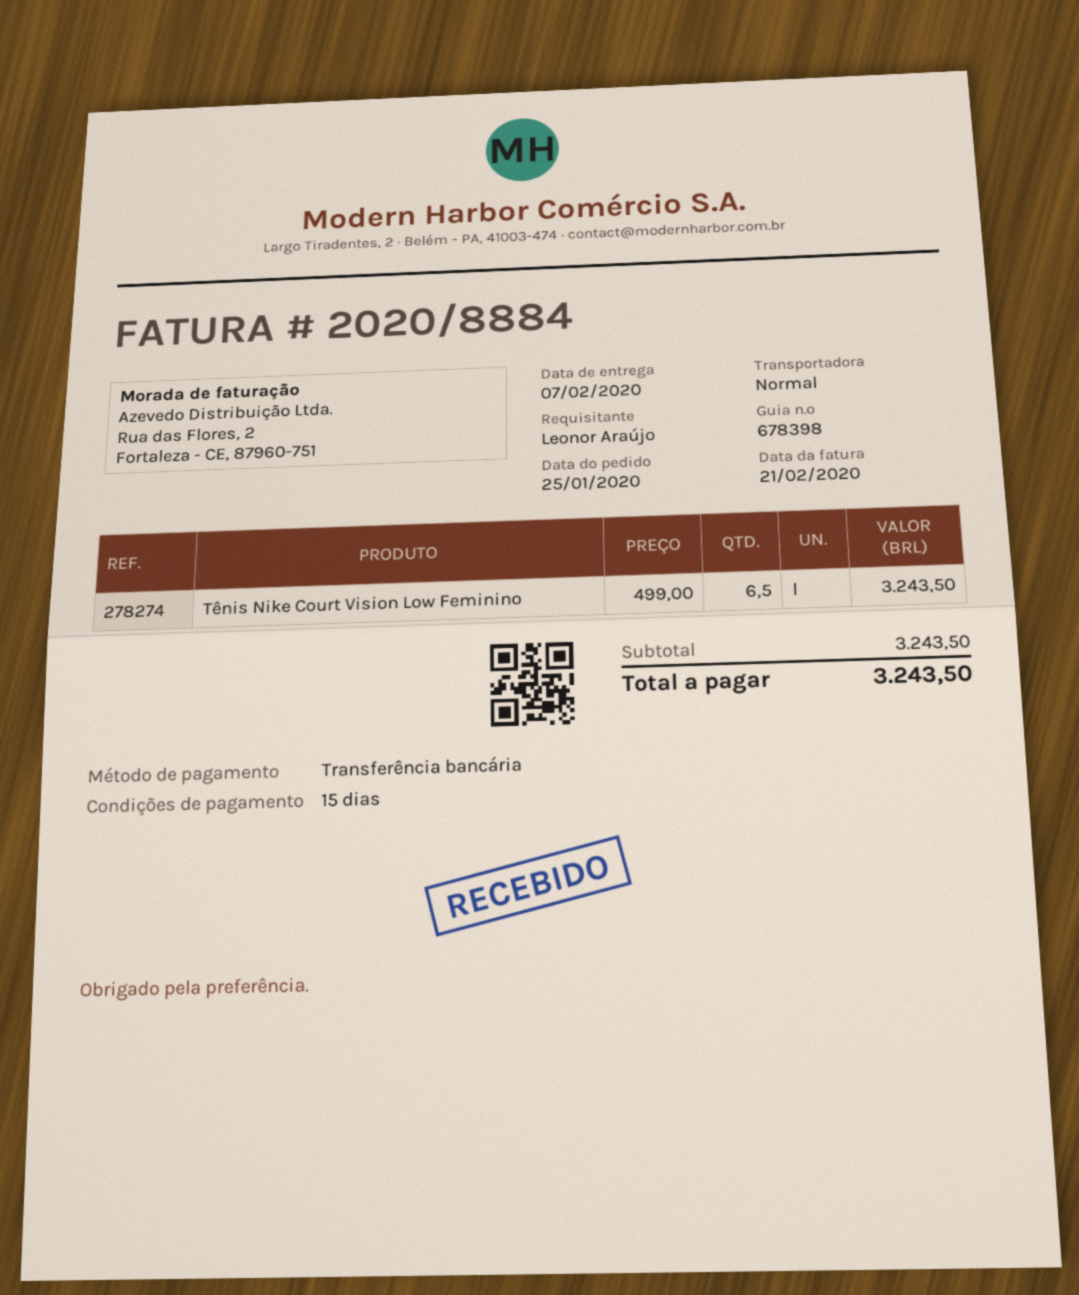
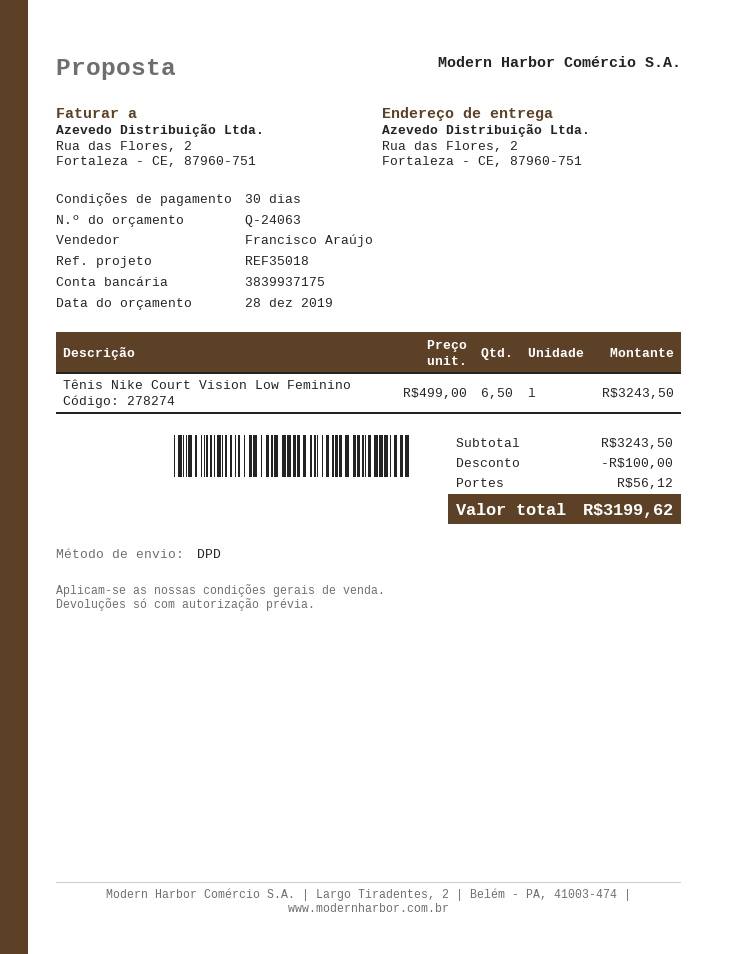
payment terms: 15 days -> 30 days
shipping method: standard -> DPD
discount: none -> 100.00
shipping: none -> 56.12
total: 3243.50 -> 3199.62

